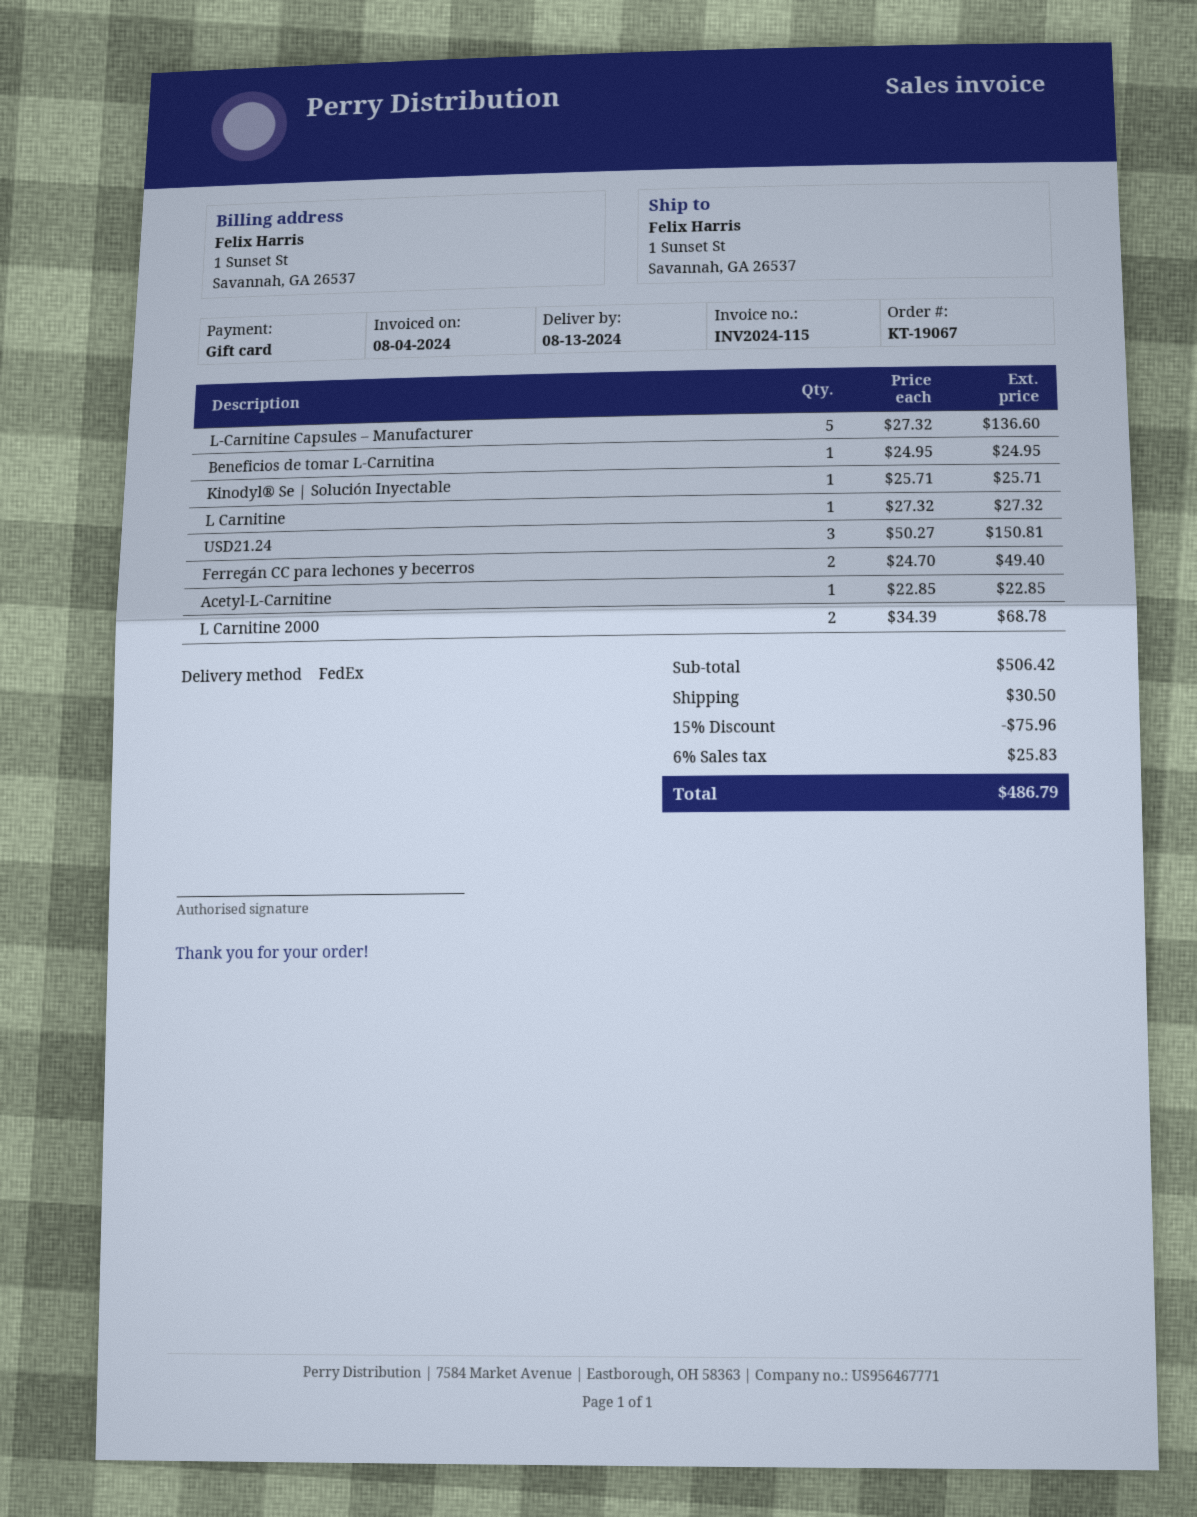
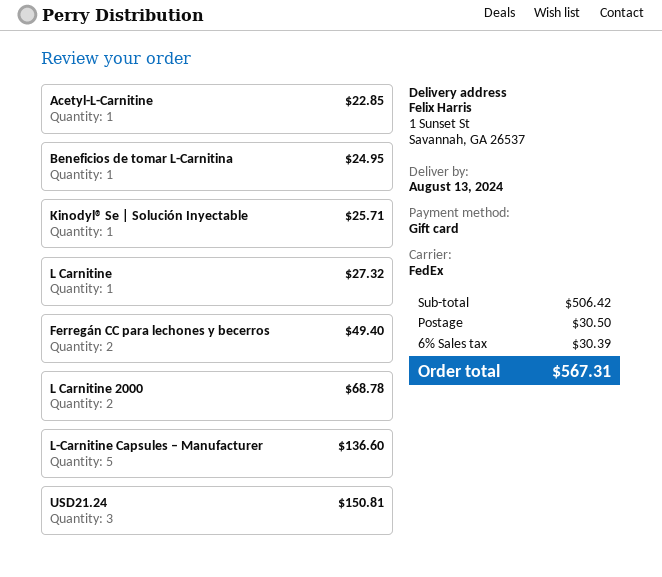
discount: 15% = 75.96 -> none
tax: 6% = 25.83 -> 6% = 30.39
total: 486.79 -> 567.31

